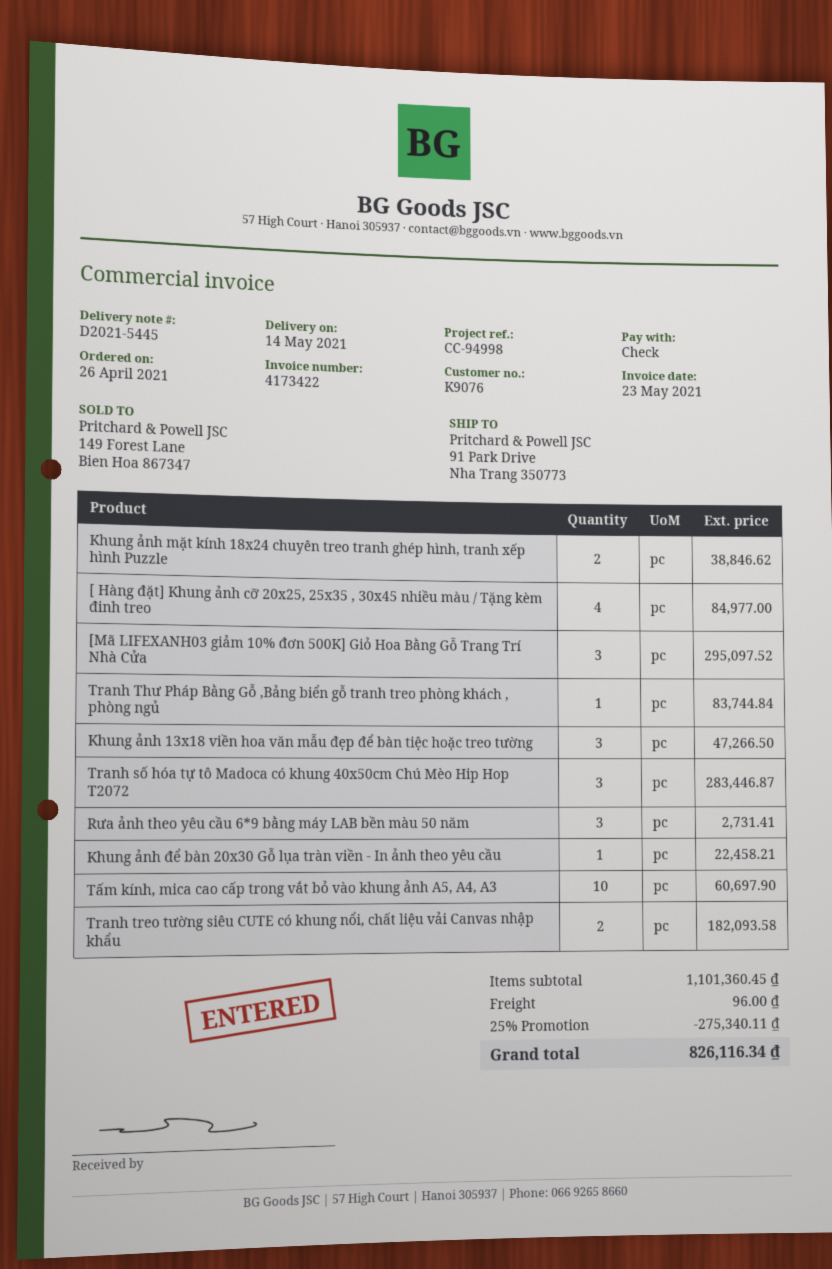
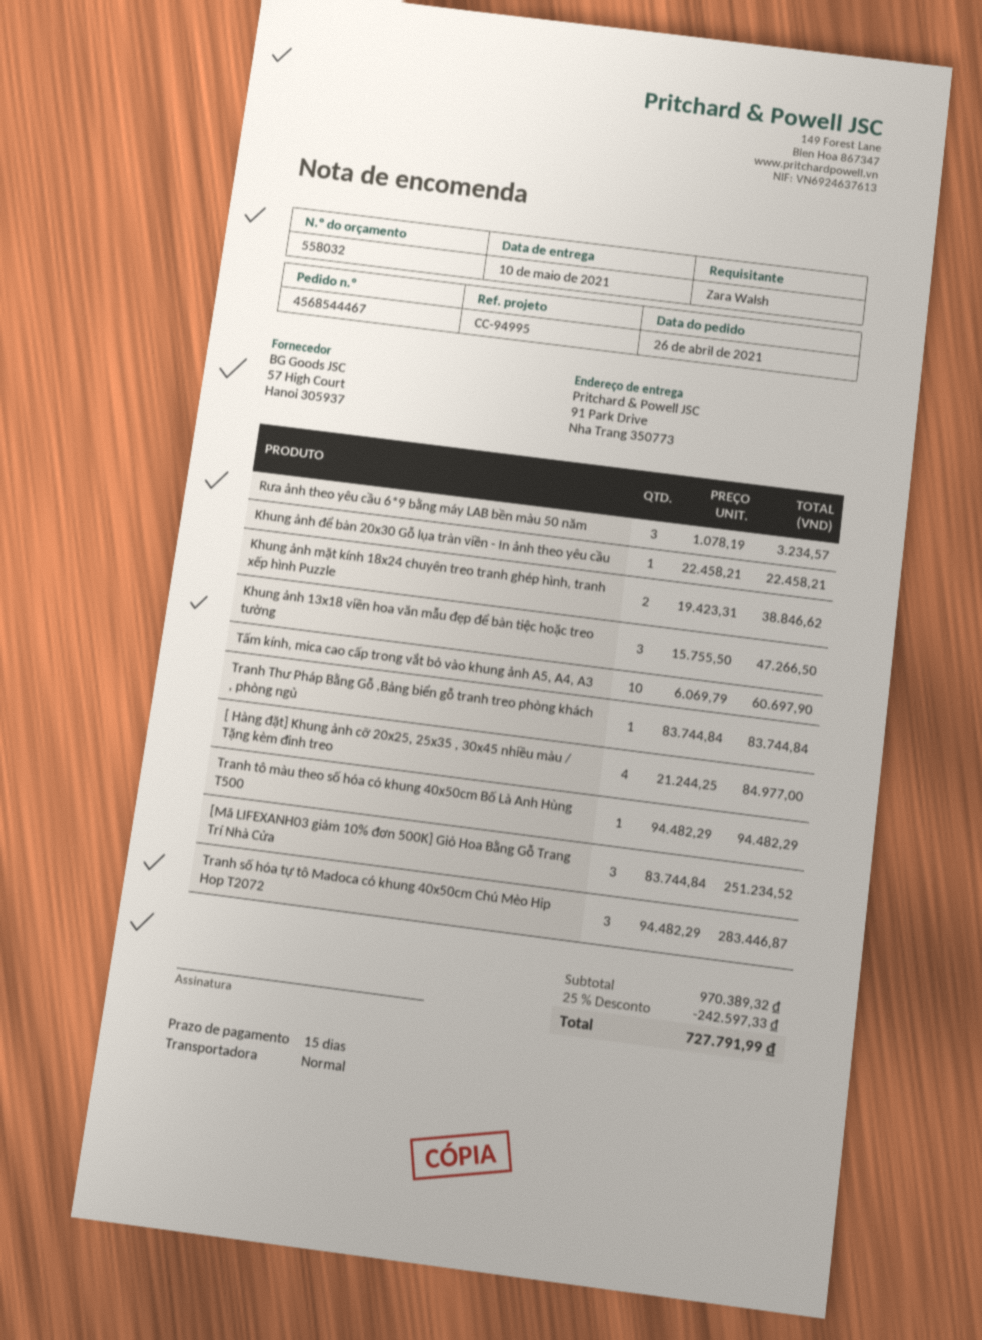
delivery date: 2021-05-14 -> 2021-05-10
reference: CC-94998 -> CC-94995
[Mã LIFEXANH03 giảm 10% đơn 500K] Giỏ Hoa Bằng Gỗ Trang Trí Nhà Cửa: 3 for 295097.52 -> 3 for 251234.52
Rưa ảnh theo yêu cầu 6*9 bằng máy LAB bền màu 50 năm: 3 for 2731.41 -> 3 for 3234.57
Tranh treo tường siêu CUTE có khung nổi, chất liệu vải Canvas nhập khẩu: 2 for 182093.58 -> none
Tranh tô màu theo số hóa có khung 40x50cm Bố Là Anh Hùng T500: none -> 1 for 94482.29
subtotal: 1101360.45 -> 970389.32
discount: 25% = 275340.11 -> 25% = 242597.33
shipping: 96.00 -> none
total: 826116.34 -> 727791.99

